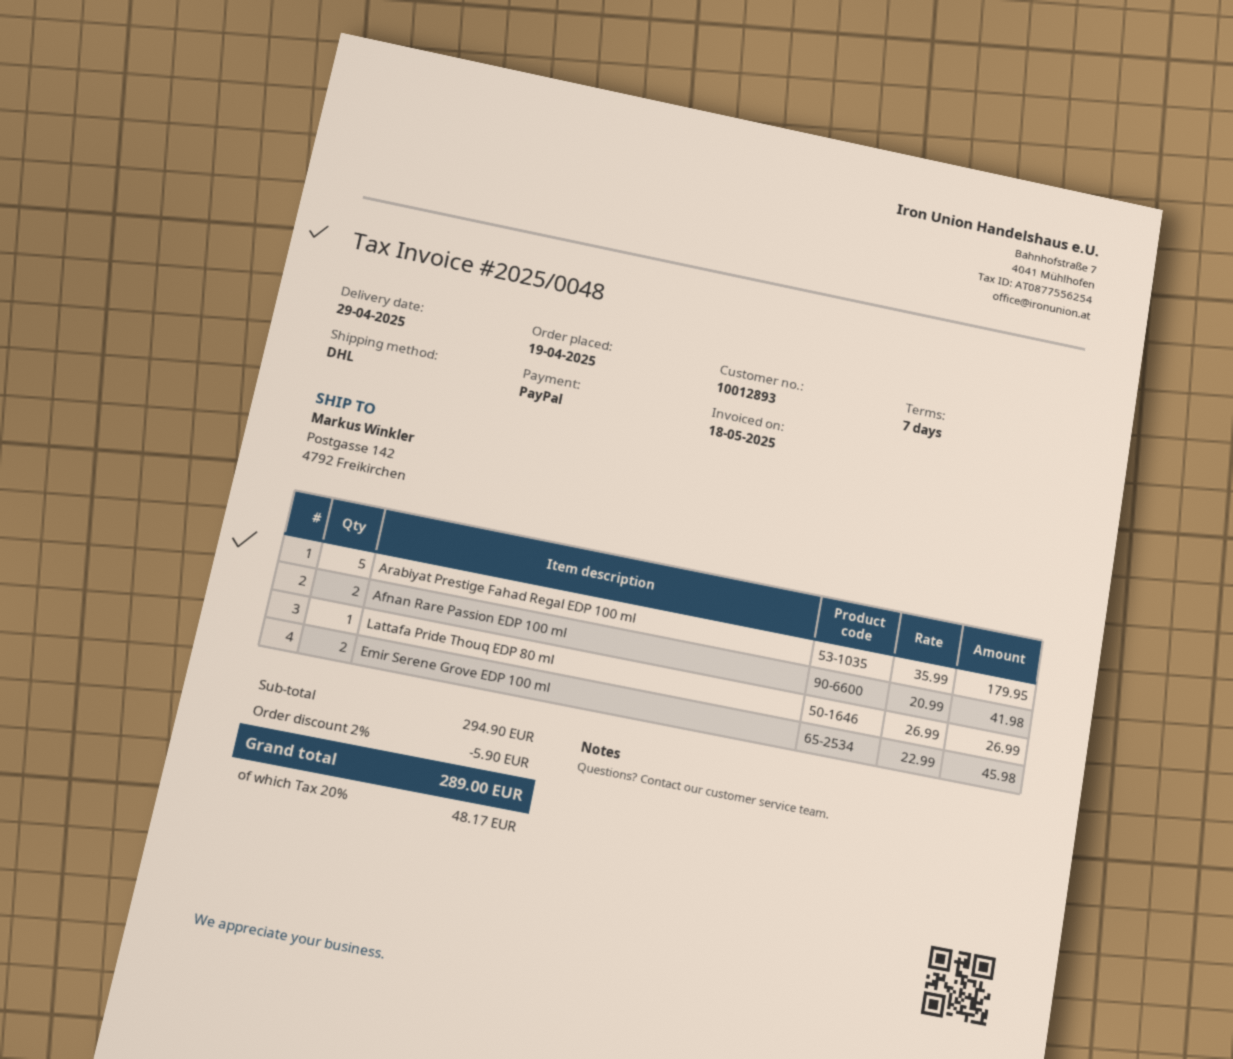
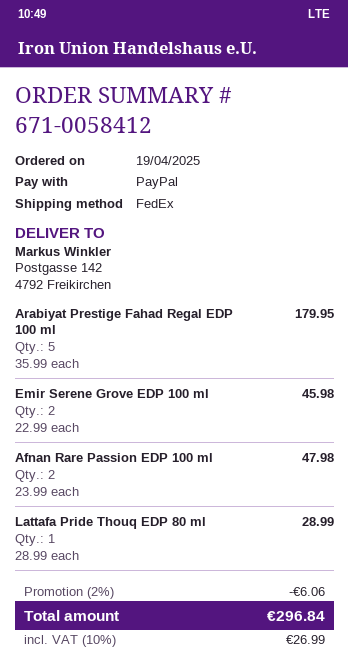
shipping method: DHL -> FedEx
Afnan Rare Passion EDP 100 ml: 2 x 20.99 = 41.98 -> 2 x 23.99 = 47.98
Lattafa Pride Thouq EDP 80 ml: 1 x 26.99 = 26.99 -> 1 x 28.99 = 28.99
discount: 2% = 5.90 -> 2% = 6.06
tax: 20% = 48.17 -> 10% = 26.99
total: 289.00 -> 296.84

